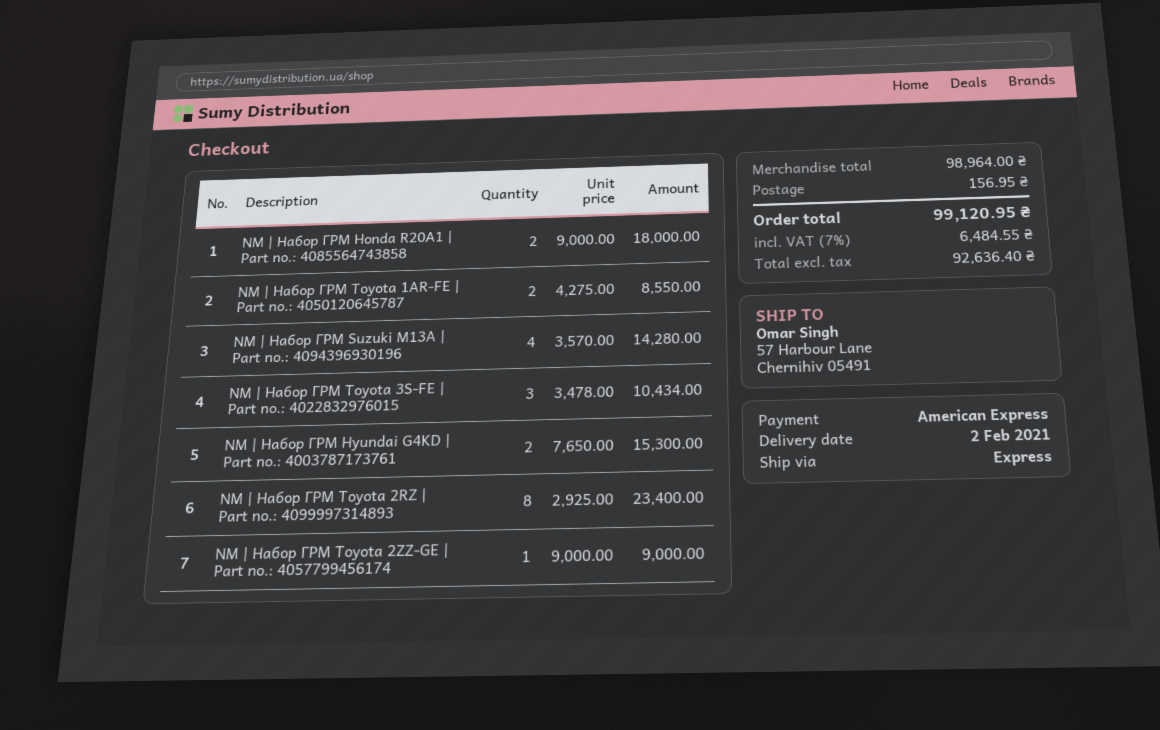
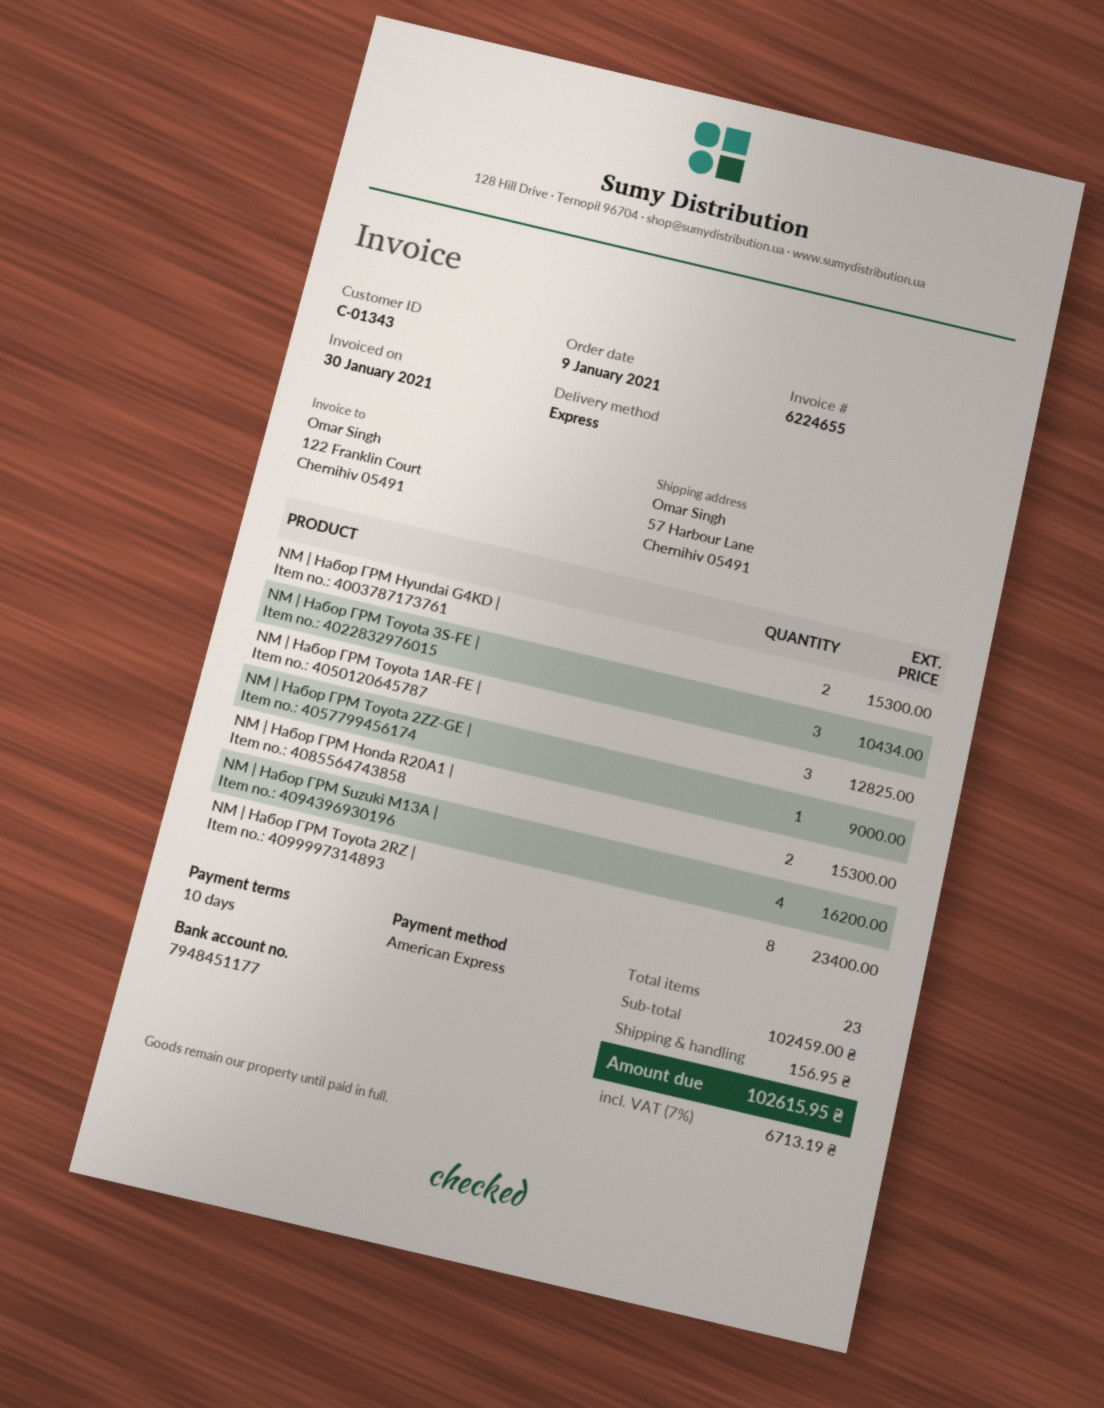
NM | Набор ГРМ Honda R20A1 |: 2 for 18000.00 -> 2 for 15300.00
NM | Набор ГРМ Toyota 1AR-FE |: 2 for 8550.00 -> 3 for 12825.00
NM | Набор ГРМ Suzuki M13A |: 4 for 14280.00 -> 4 for 16200.00
subtotal: 98964.00 -> 102459.00
tax: 7% = 6484.55 -> 7% = 6713.19
total: 99120.95 -> 102615.95

